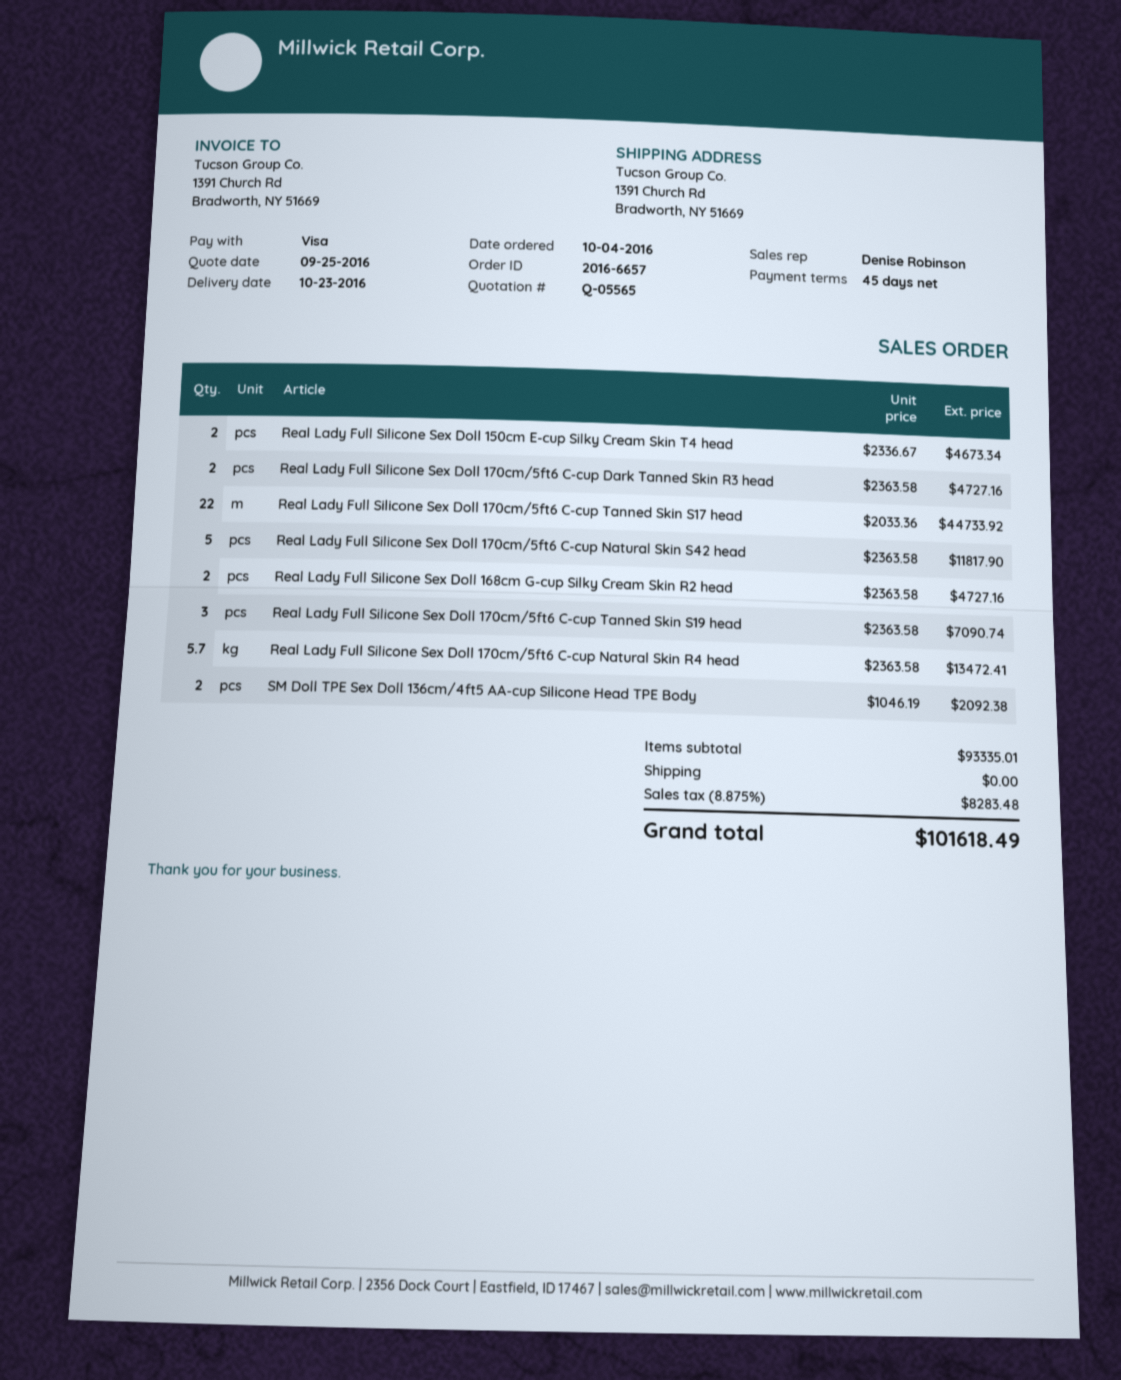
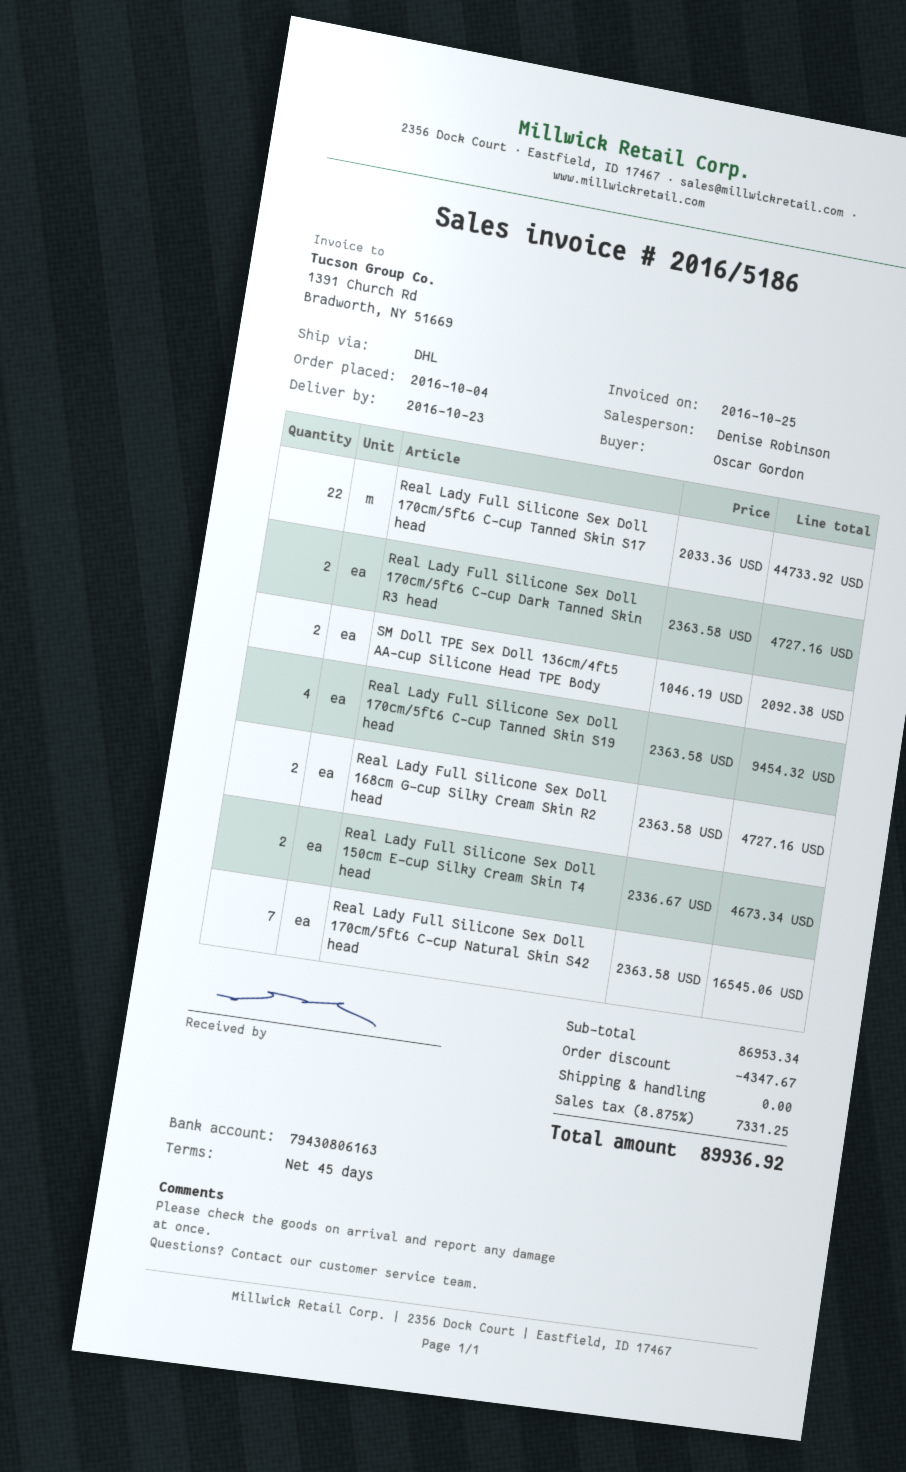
Real Lady Full Silicone Sex Doll 170cm/5ft6 C-cup Natural Skin S42 head: 5 x 2363.58 = 11817.90 -> 7 x 2363.58 = 16545.06
Real Lady Full Silicone Sex Doll 170cm/5ft6 C-cup Tanned Skin S19 head: 3 x 2363.58 = 7090.74 -> 4 x 2363.58 = 9454.32
Real Lady Full Silicone Sex Doll 170cm/5ft6 C-cup Natural Skin R4 head: 5.7 x 2363.58 = 13472.41 -> none
subtotal: 93335.01 -> 86953.34
discount: none -> 4347.67
tax: 8.875% = 8283.48 -> 8.875% = 7331.25
total: 101618.49 -> 89936.92

